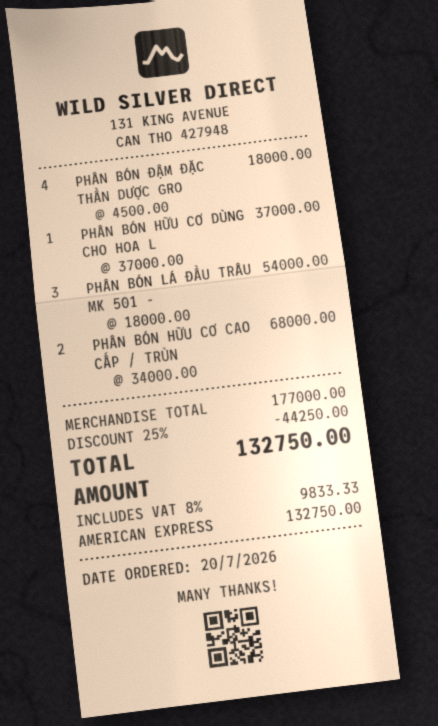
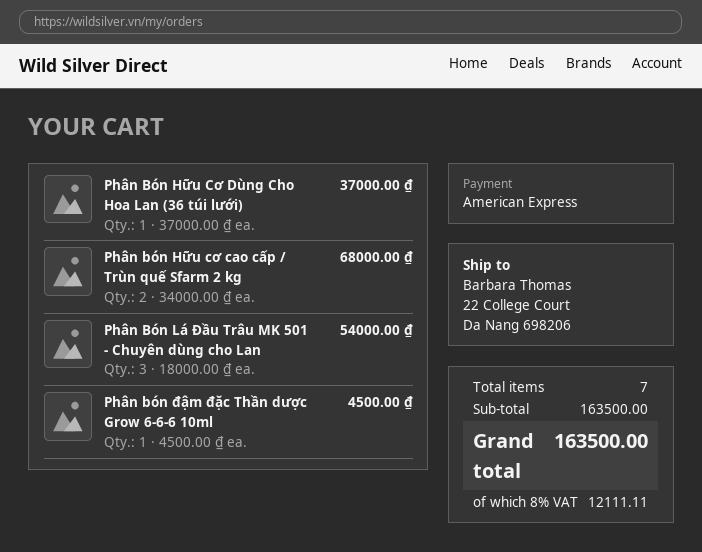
PHÂN BÓN ĐẬM ĐẶC THẦN DƯỢC GRO: 4 x 4500.00 = 18000.00 -> 1 x 4500.00 = 4500.00
subtotal: 177000.00 -> 163500.00
discount: 25% = 44250.00 -> none
tax: 8% = 9833.33 -> 8% = 12111.11
total: 132750.00 -> 163500.00

